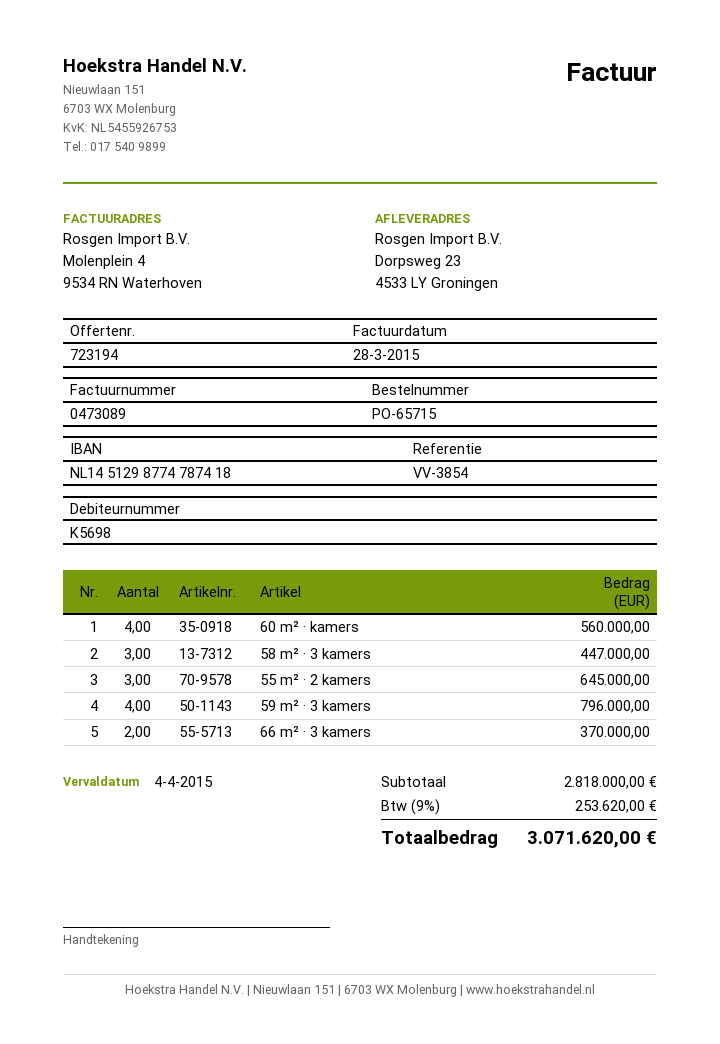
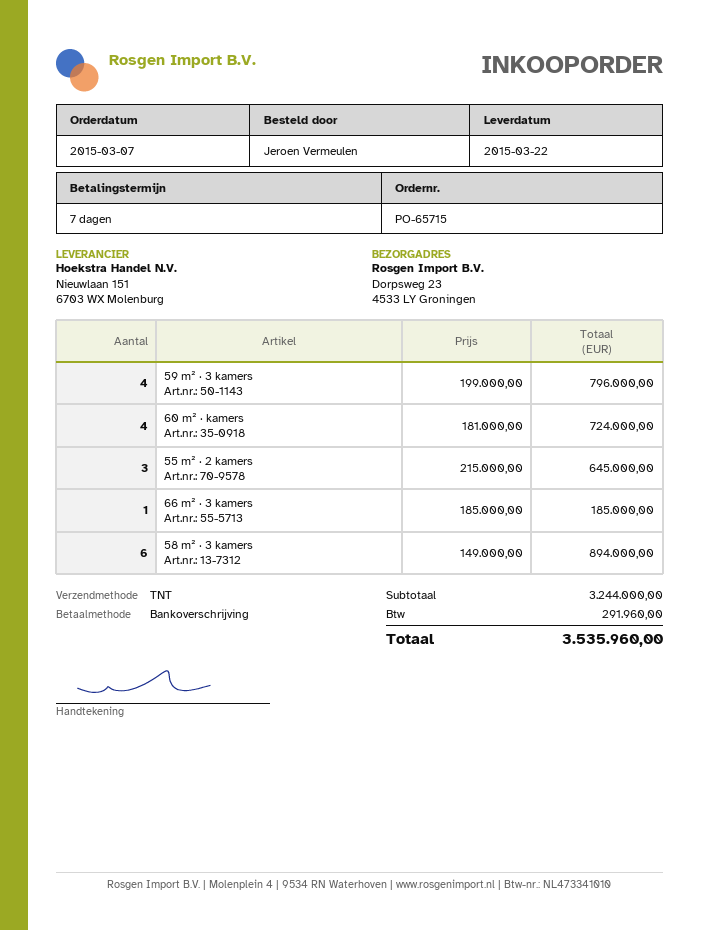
60 m² · kamers: 4 for 560000.00 -> 4 for 724000.00
58 m² · 3 kamers: 3 for 447000.00 -> 6 for 894000.00
66 m² · 3 kamers: 2 for 370000.00 -> 1 for 185000.00
subtotal: 2818000.00 -> 3244000.00
tax: 253620.00 -> 291960.00
total: 3071620.00 -> 3535960.00

